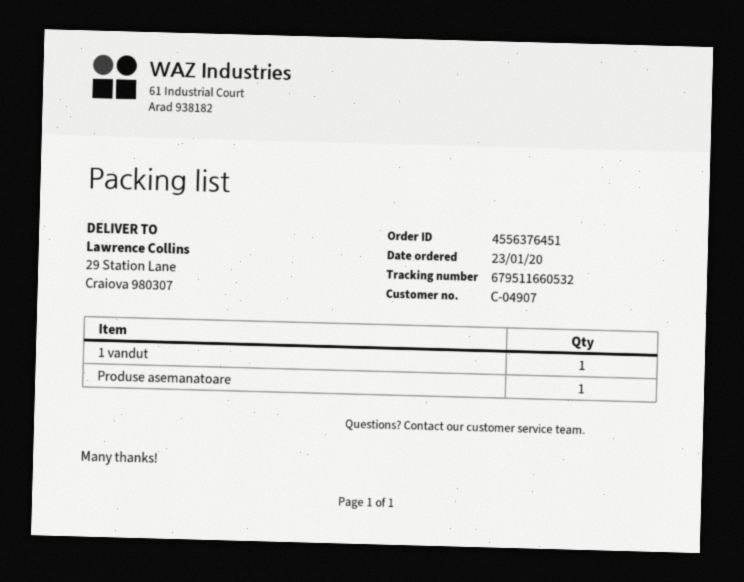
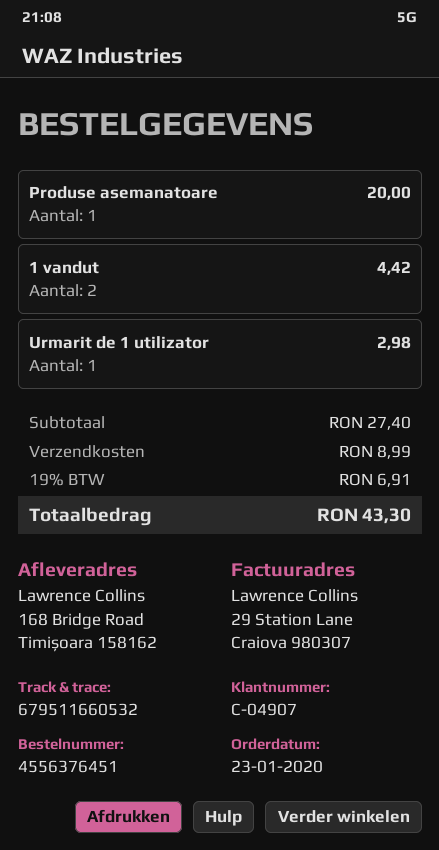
ship to: 29 Station Lane, Craiova 980307 -> 168 Bridge Road, Timișoara 158162
1 vandut: 1 -> 2
Urmarit de 1 utilizator: none -> 1

